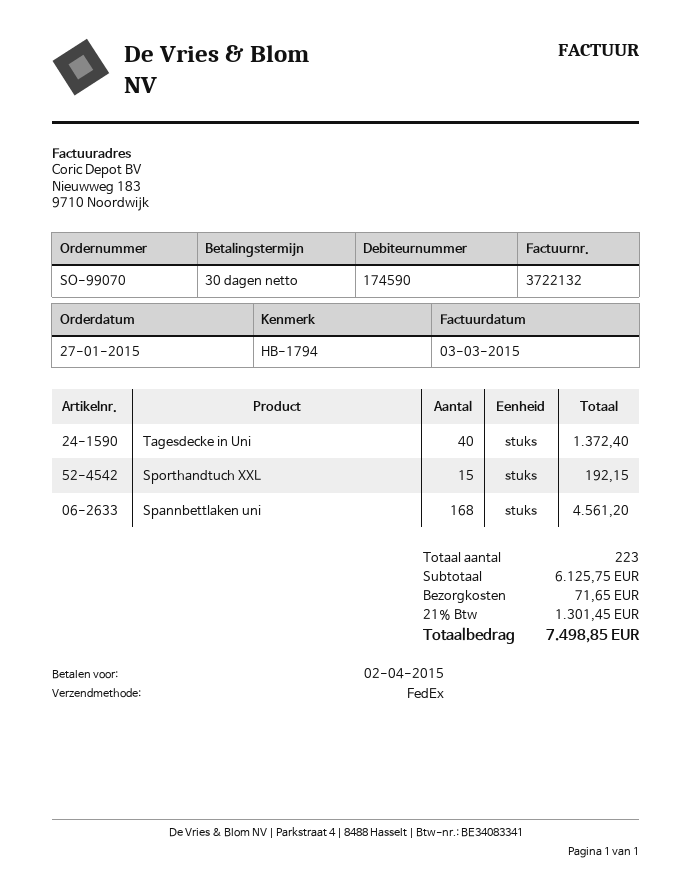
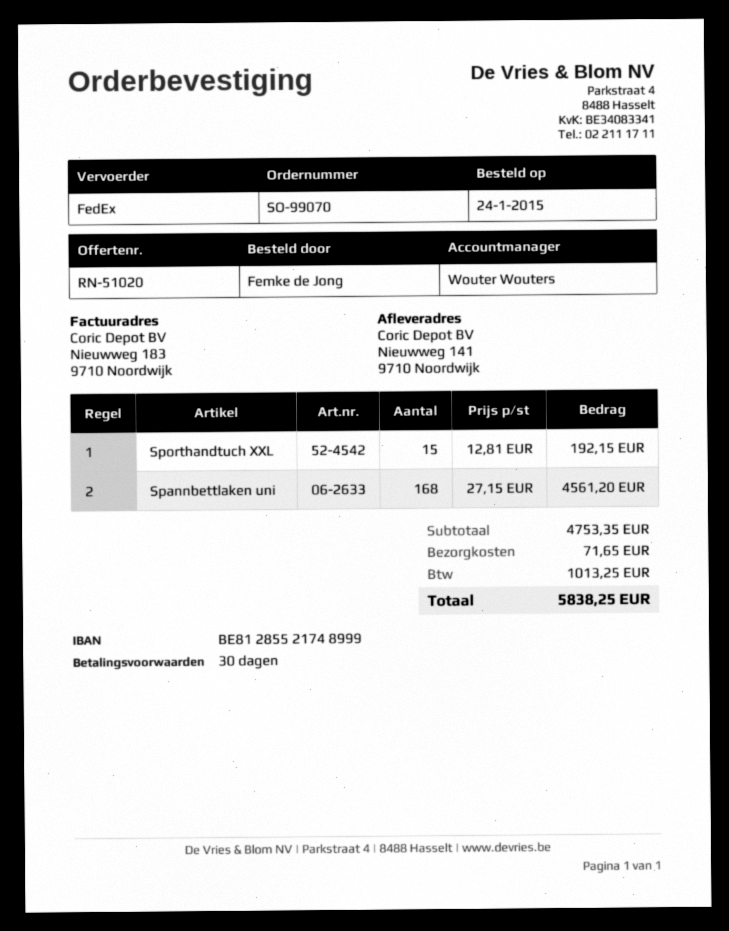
order date: 2015-01-27 -> 2015-01-24
Tagesdecke in Uni: 40 for 1372.40 -> none
subtotal: 6125.75 -> 4753.35
tax: 1301.45 -> 1013.25
total: 7498.85 -> 5838.25

